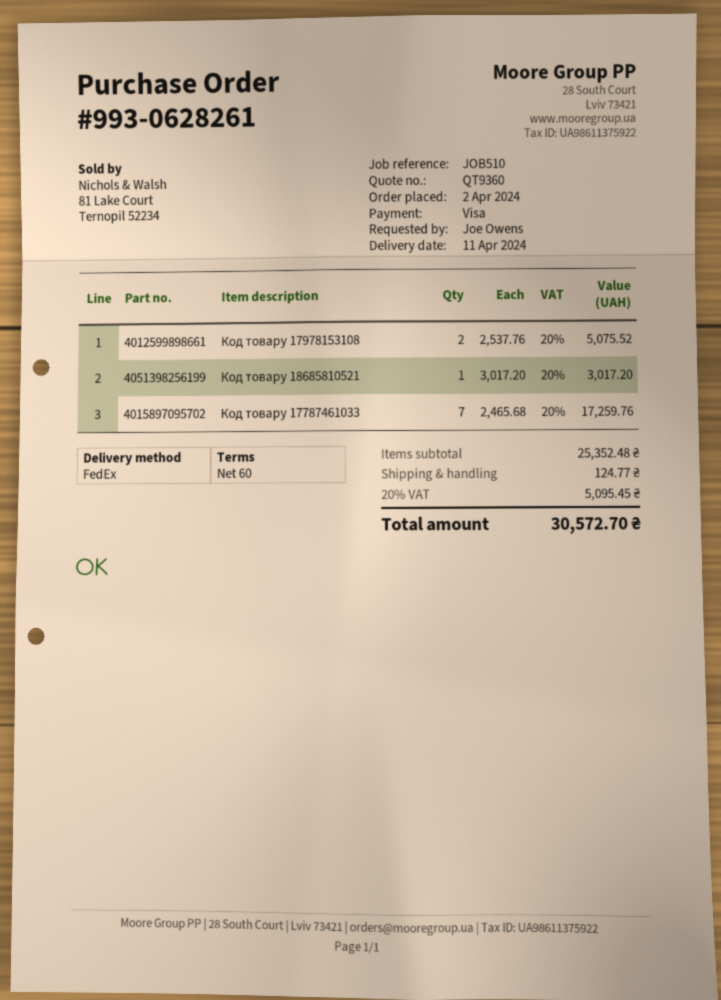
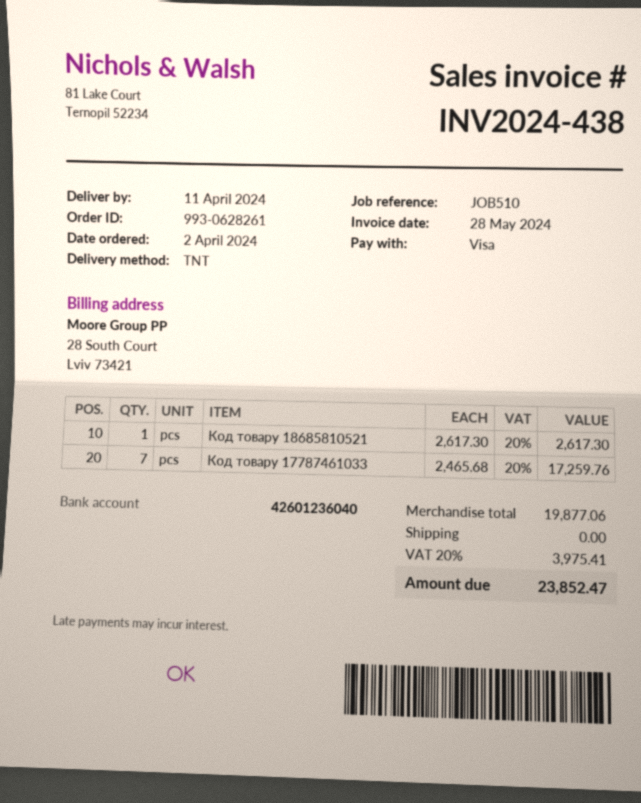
shipping method: FedEx -> TNT
Код товару 17978153108: 2 x 2537.76 = 5075.52 -> none
Код товару 18685810521: 1 x 3017.20 = 3017.20 -> 1 x 2617.30 = 2617.30
subtotal: 25352.48 -> 19877.06
shipping: 124.77 -> 0.00
tax: 20% = 5095.45 -> 20% = 3975.41
total: 30572.70 -> 23852.47

